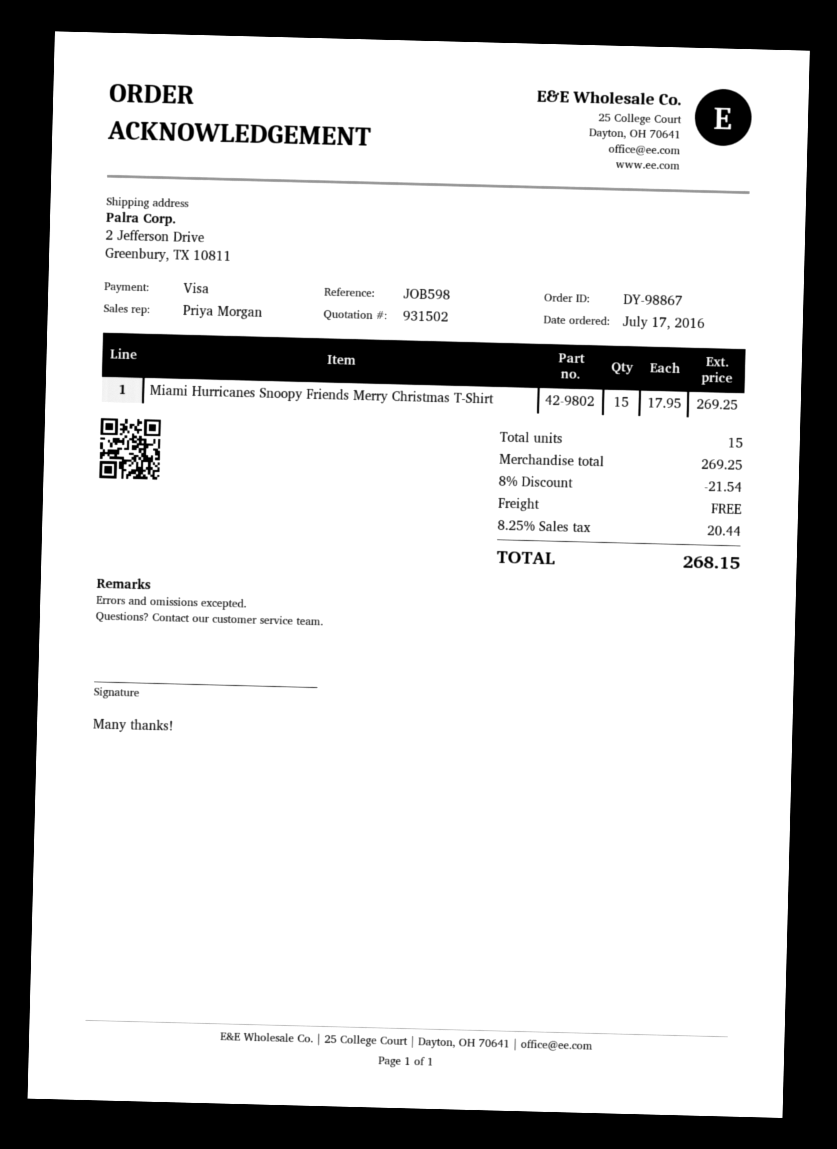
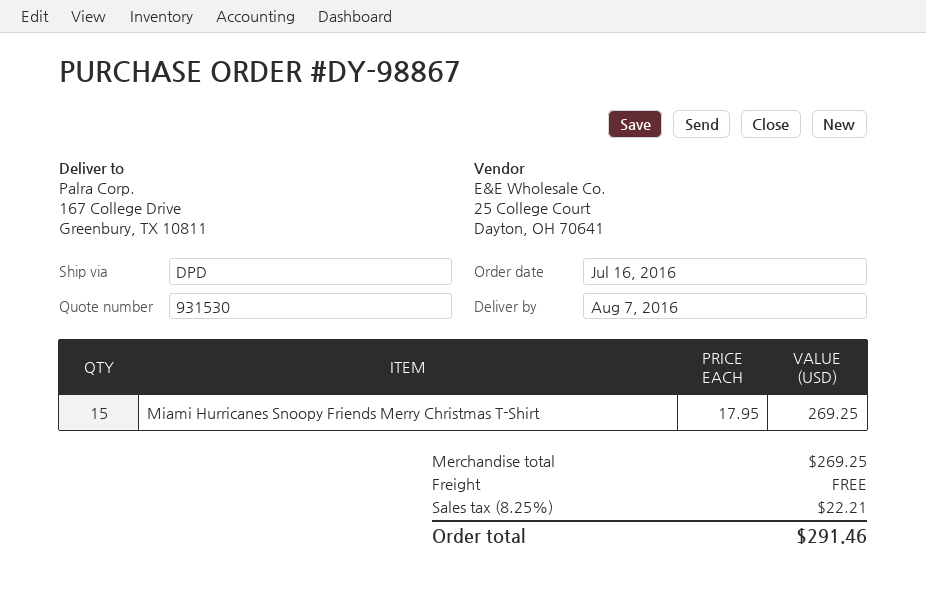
quote number: 931502 -> 931530
order date: 2016-07-17 -> 2016-07-16
ship to: 2 Jefferson Drive, Greenbury, TX 10811 -> 167 College Drive, Greenbury, TX 10811
discount: 8% = 21.54 -> none
tax: 8.25% = 20.44 -> 8.25% = 22.21
total: 268.15 -> 291.46

